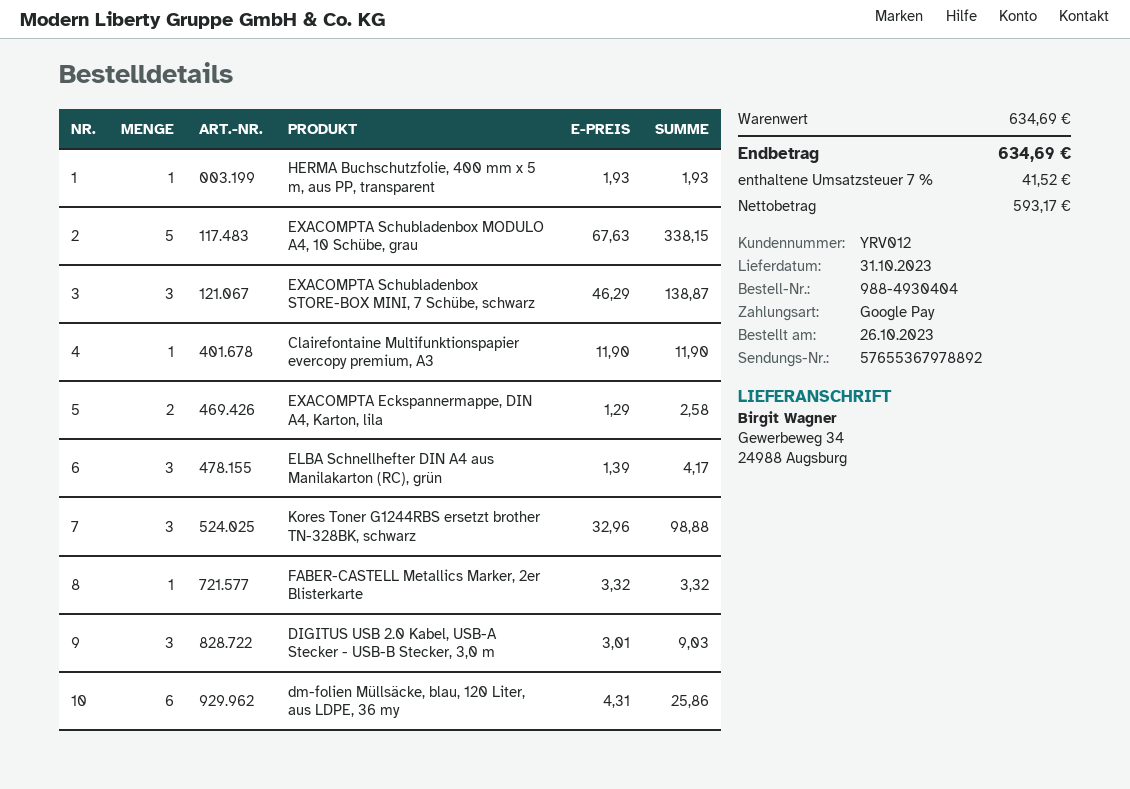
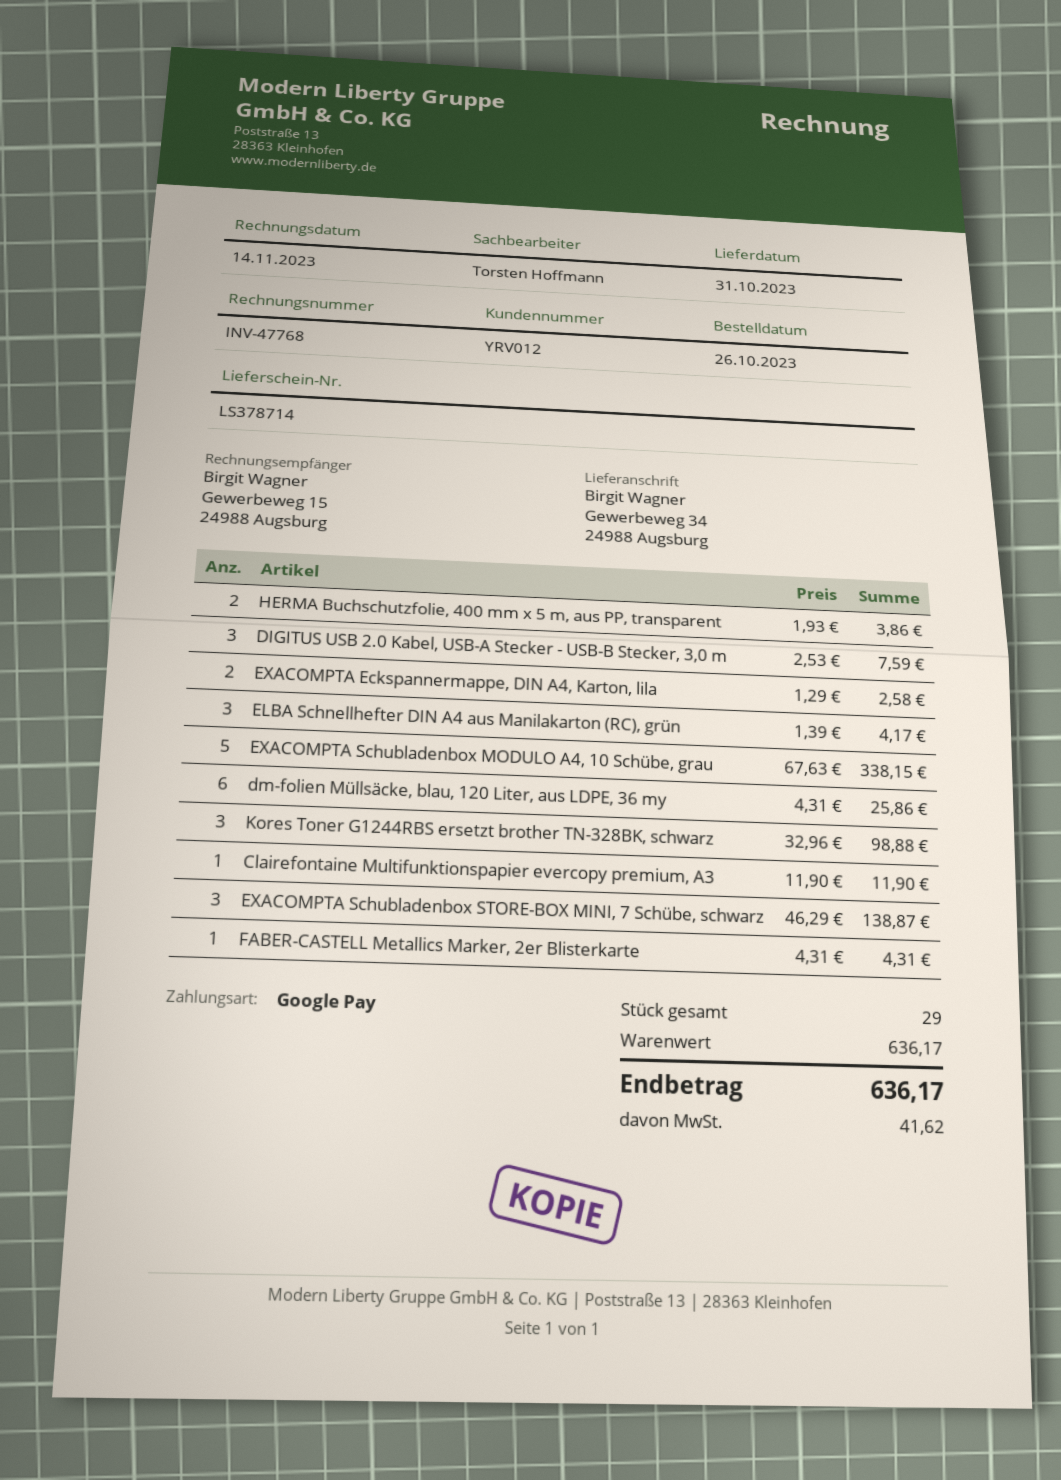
HERMA Buchschutzfolie, 400 mm x 5 m, aus PP, transparent: 1 x 1.93 = 1.93 -> 2 x 1.93 = 3.86
FABER-CASTELL Metallics Marker, 2er Blisterkarte: 1 x 3.32 = 3.32 -> 1 x 4.31 = 4.31
DIGITUS USB 2.0 Kabel, USB-A Stecker - USB-B Stecker, 3,0 m: 3 x 3.01 = 9.03 -> 3 x 2.53 = 7.59
subtotal: 634.69 -> 636.17
tax: 41.52 -> 41.62
total: 634.69 -> 636.17

